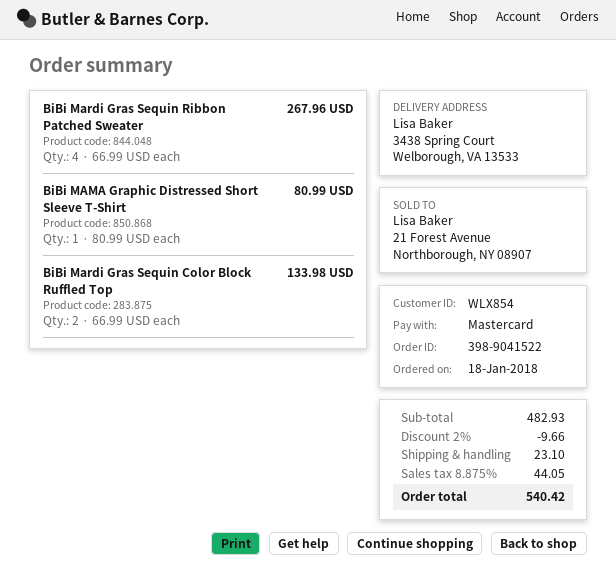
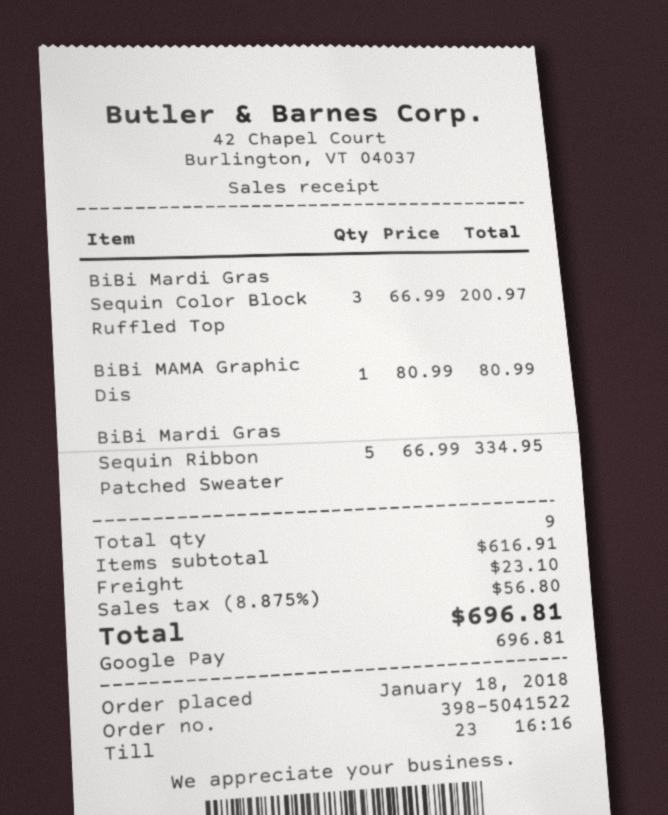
order number: 398-9041522 -> 398-5041522
payment method: Mastercard -> Google Pay
BiBi Mardi Gras Sequin Ribbon Patched Sweater: 4 x 66.99 = 267.96 -> 5 x 66.99 = 334.95
BiBi Mardi Gras Sequin Color Block Ruffled Top: 2 x 66.99 = 133.98 -> 3 x 66.99 = 200.97
subtotal: 482.93 -> 616.91
discount: 2% = 9.66 -> none
tax: 8.875% = 44.05 -> 8.875% = 56.80
total: 540.42 -> 696.81

